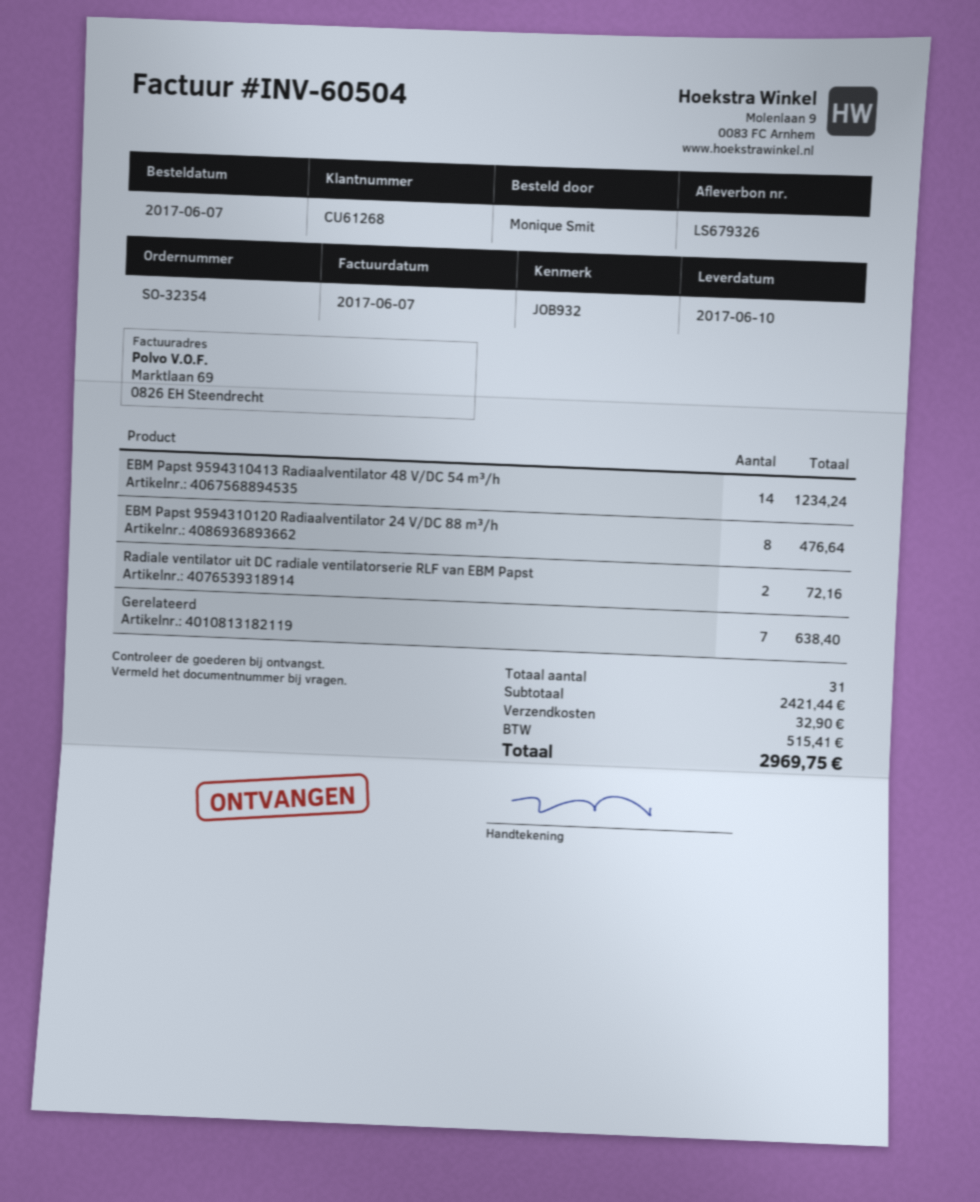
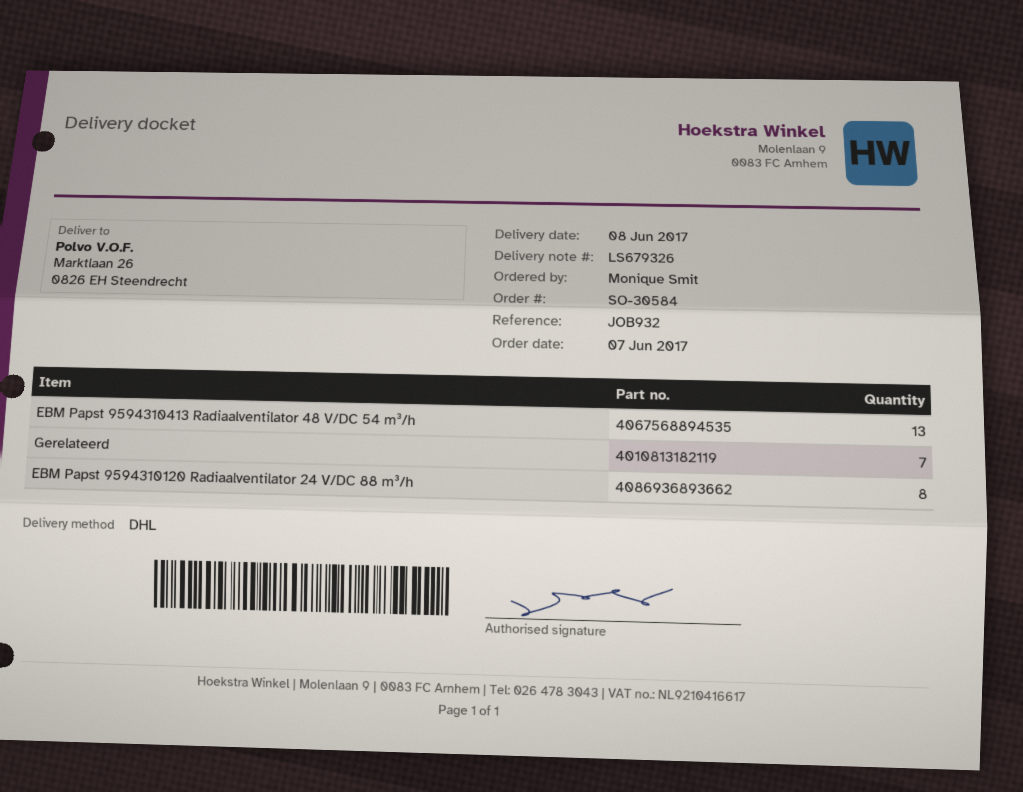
order number: SO-32354 -> SO-30584
delivery date: 2017-06-10 -> 2017-06-08
EBM Papst 9594310413 Radiaalventilator 48 V/DC 54 m³/h: 14 -> 13
Radiale ventilator uit DC radiale ventilatorserie RLF van EBM Papst: 2 -> none

